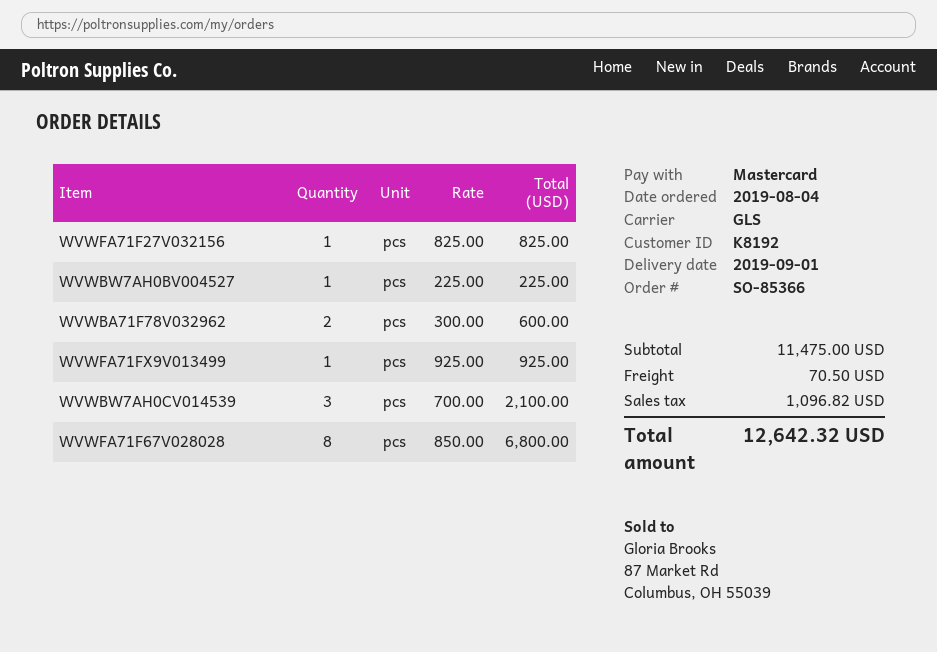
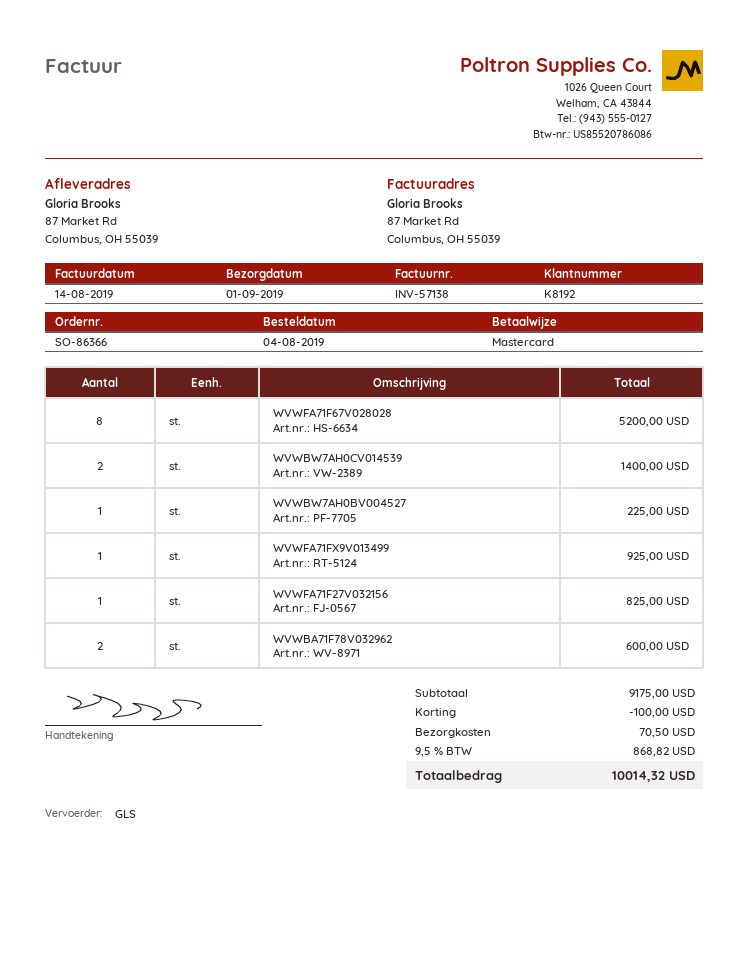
order number: SO-85366 -> SO-86366
WVWBW7AH0CV014539: 3 for 2100.00 -> 2 for 1400.00
WVWFA71F67V028028: 8 for 6800.00 -> 8 for 5200.00
subtotal: 11475.00 -> 9175.00
discount: none -> 100.00
tax: 1096.82 -> 868.82
total: 12642.32 -> 10014.32

